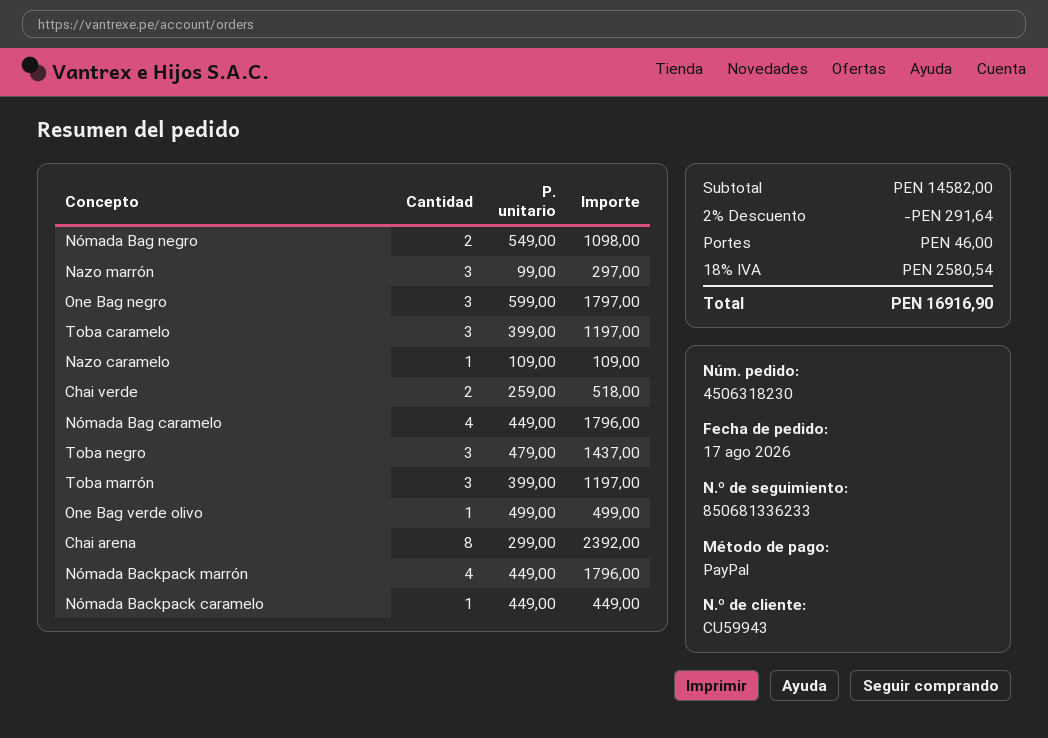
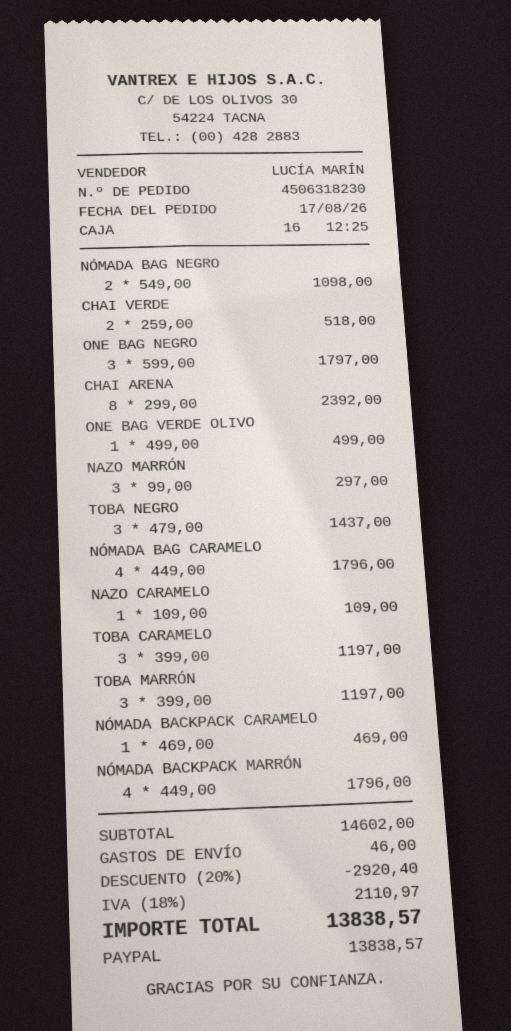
Nómada Backpack caramelo: 1 x 449.00 = 449.00 -> 1 x 469.00 = 469.00
subtotal: 14582.00 -> 14602.00
discount: 2% = 291.64 -> 20% = 2920.40
tax: 18% = 2580.54 -> 18% = 2110.97
total: 16916.90 -> 13838.57

